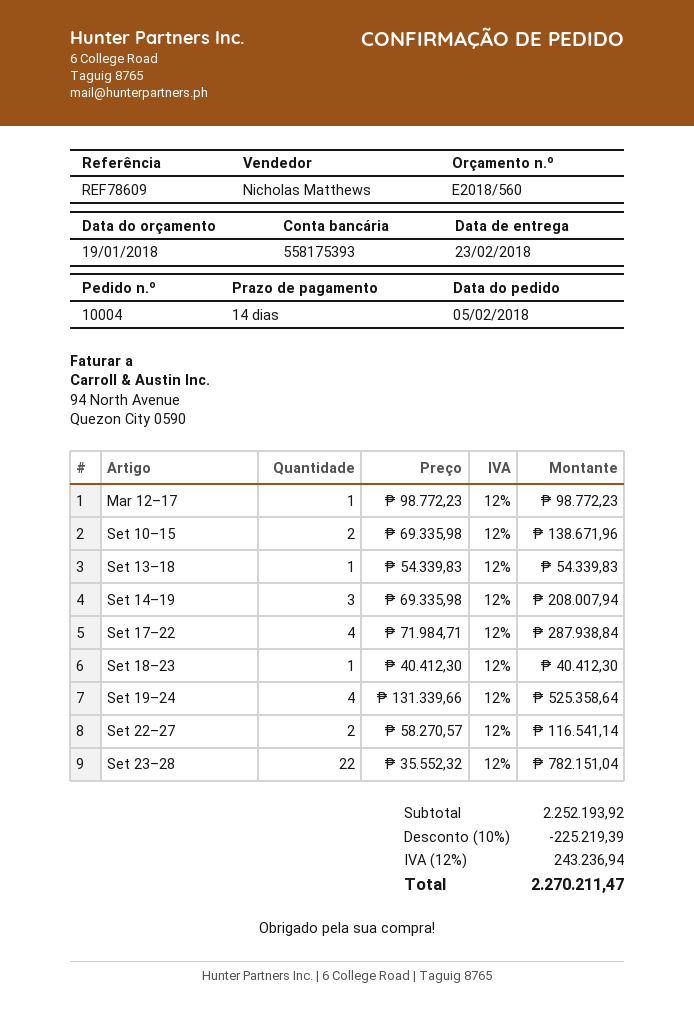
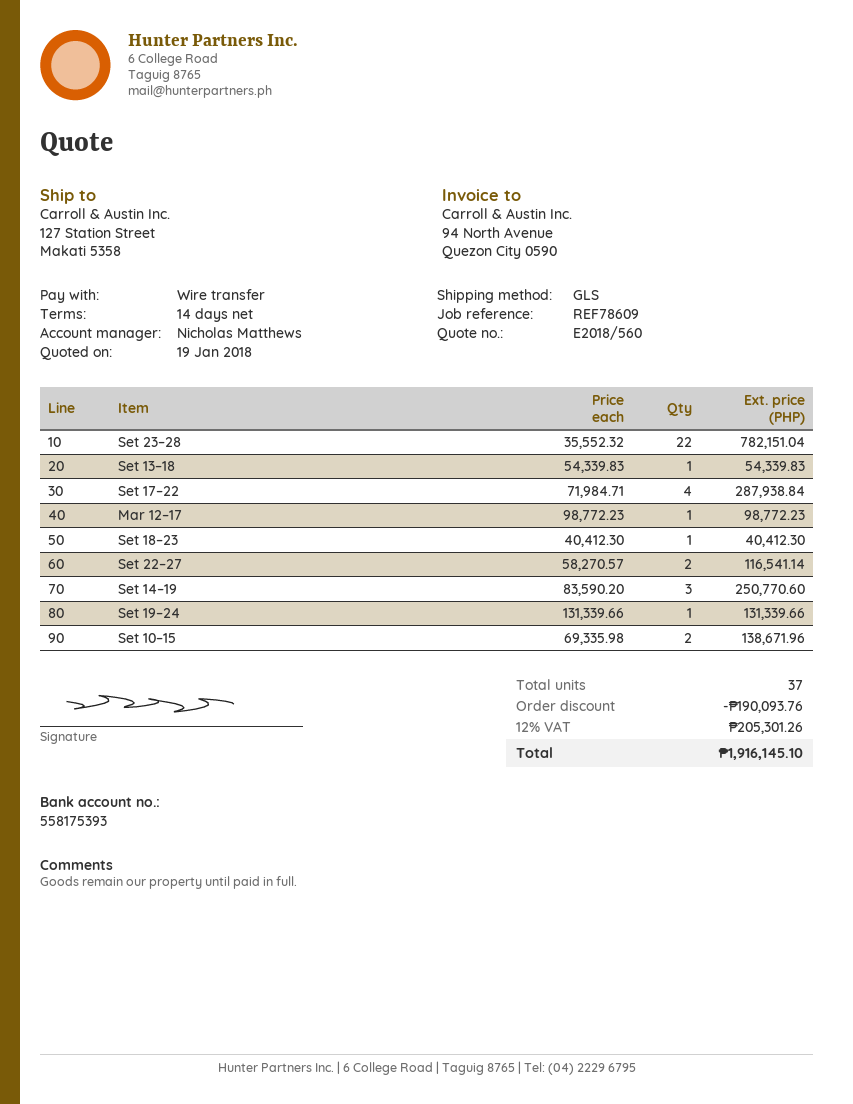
Set 14–19: 3 x 69335.98 = 208007.94 -> 3 x 83590.20 = 250770.60
Set 19–24: 4 x 131339.66 = 525358.64 -> 1 x 131339.66 = 131339.66
discount: 225219.39 -> 190093.76
tax: 12% = 243236.94 -> 12% = 205301.26
total: 2270211.47 -> 1916145.10

